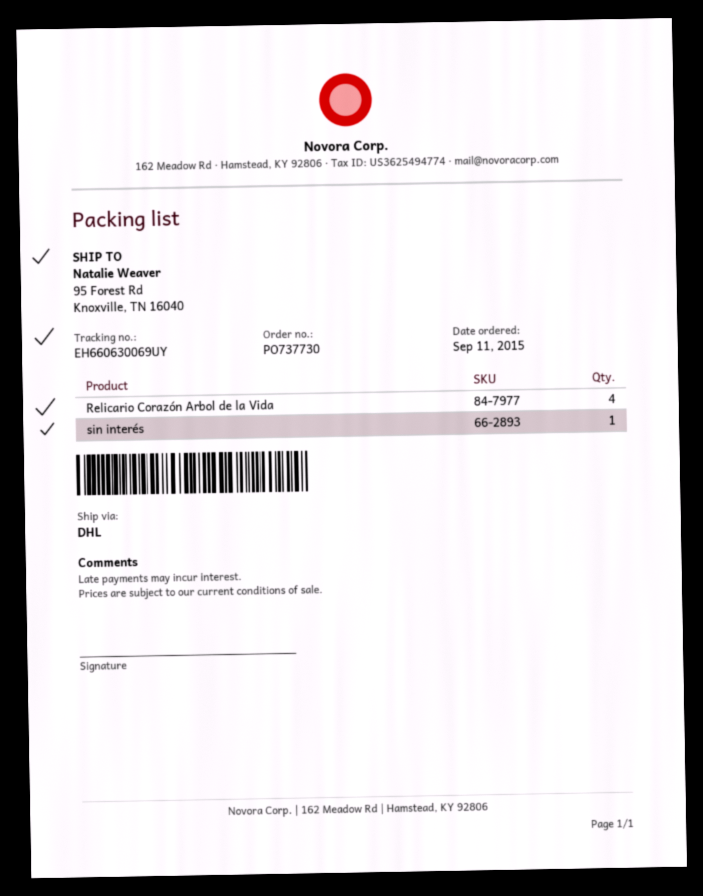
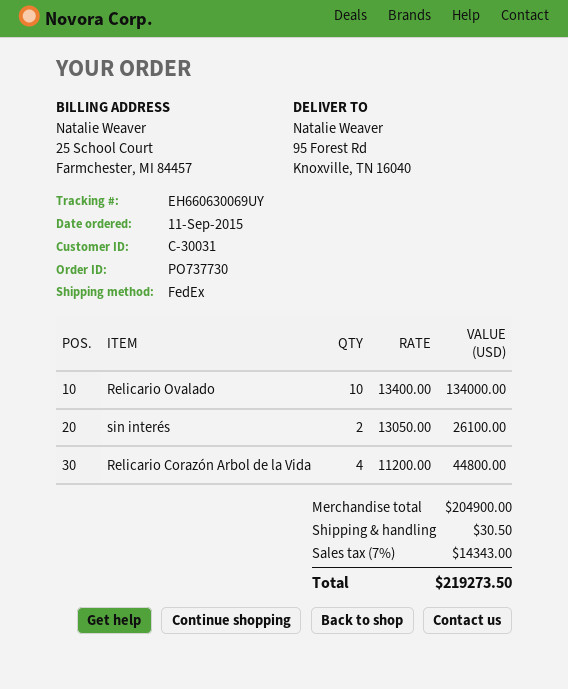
shipping method: DHL -> FedEx
sin interés: 1 -> 2
Relicario Ovalado: none -> 10

